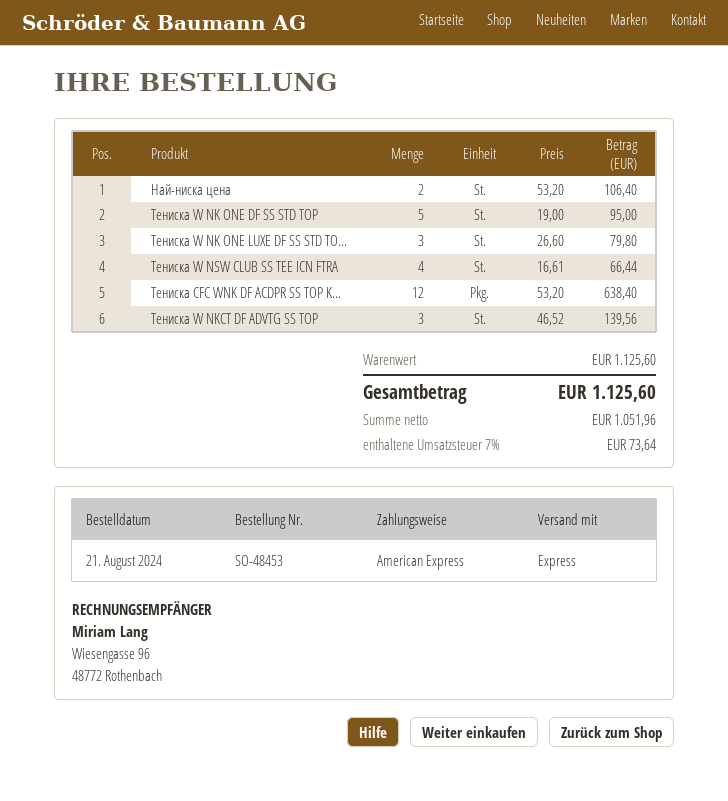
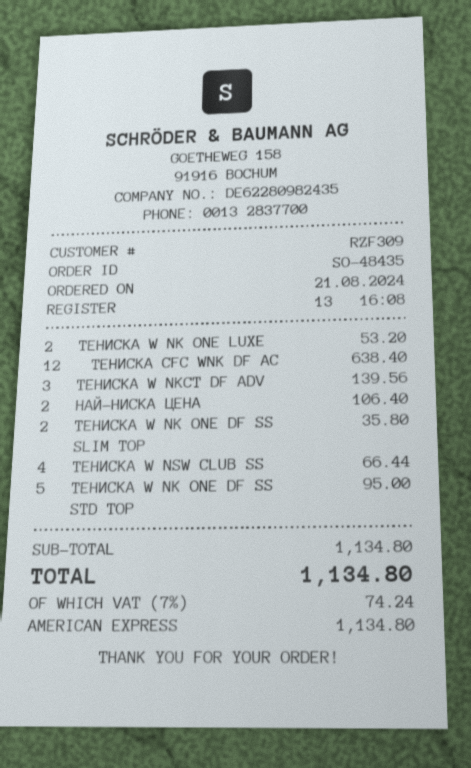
order number: SO-48453 -> SO-48435
Тениска W NK ONE LUXE DF SS STD TO...: 3 for 79.80 -> 2 for 53.20
ТЕНИСКА W NK ONE DF SS SLIM TOP: none -> 2 for 35.80
subtotal: 1125.60 -> 1134.80
tax: 7% = 73.64 -> 7% = 74.24
total: 1125.60 -> 1134.80

